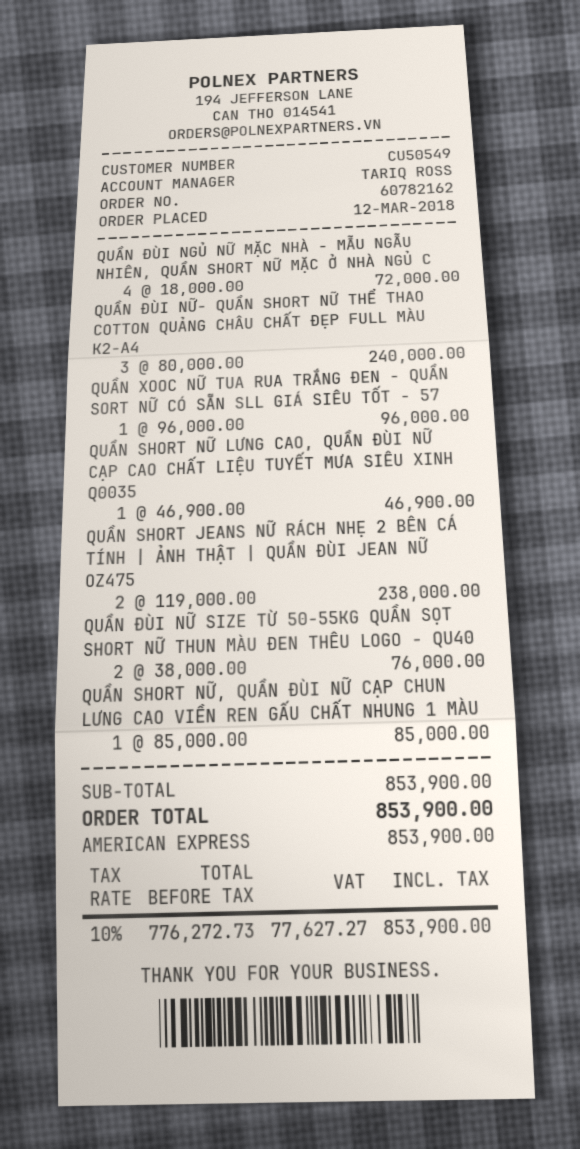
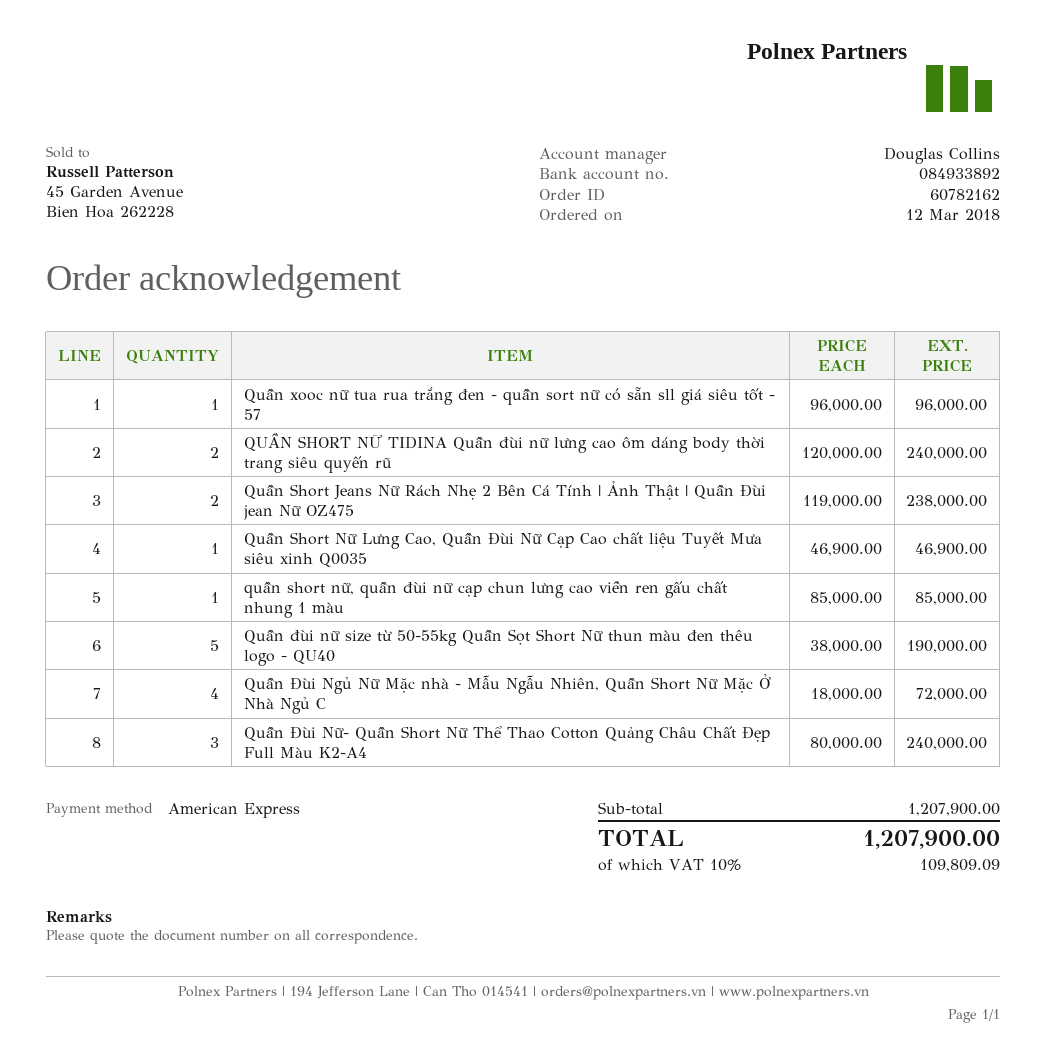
sales rep: TARIQ ROSS -> Douglas Collins
QUẦN ĐÙI NỮ SIZE TỪ 50-55KG QUẦN SỌT SHORT NỮ THUN MÀU ĐEN THÊU LOGO - QU40: 2 x 38000.00 = 76000.00 -> 5 x 38000.00 = 190000.00
QUẦN SHORT NỮ TIDINA Quần đùi nữ lưng cao ôm dáng body thời trang siêu quyến rũ: none -> 2 x 120000.00 = 240000.00
subtotal: 853900.00 -> 1207900.00
tax: 10% = 77627.27 -> 10% = 109809.09
total: 853900.00 -> 1207900.00

